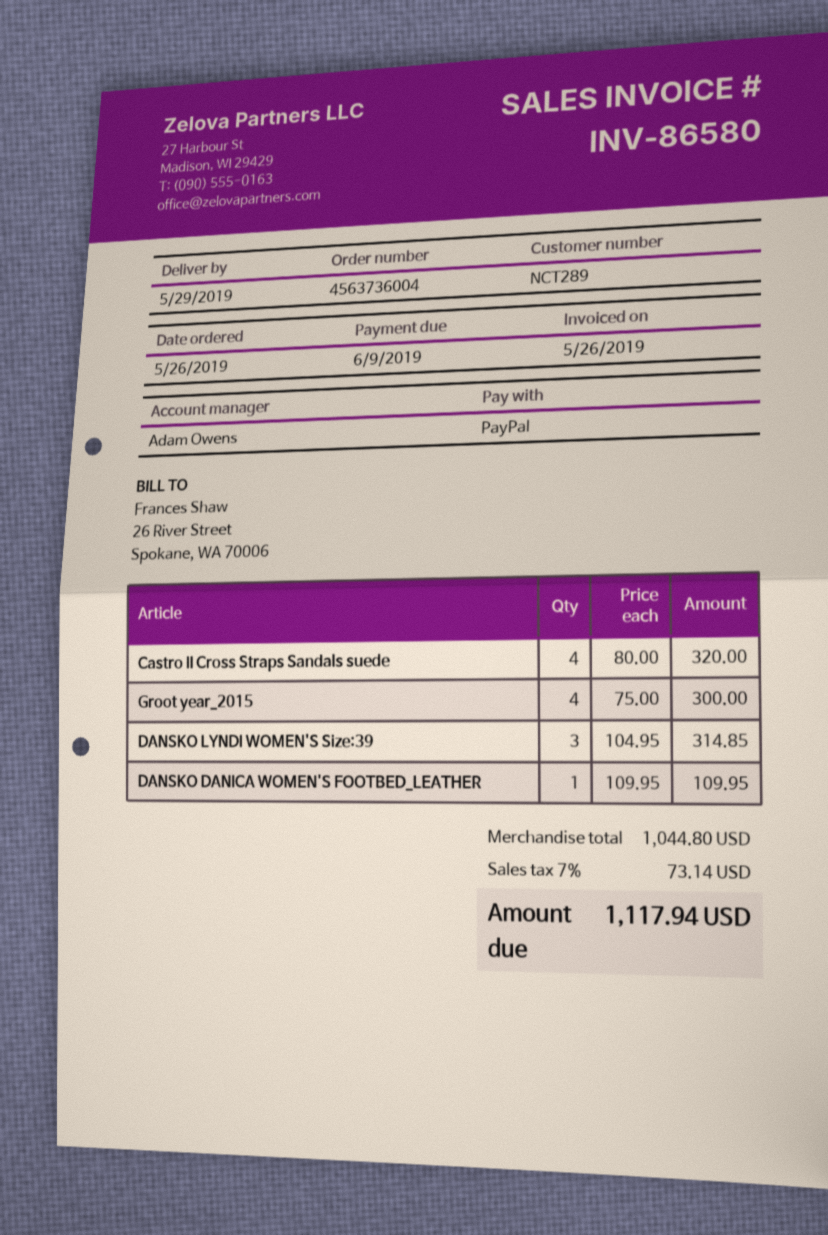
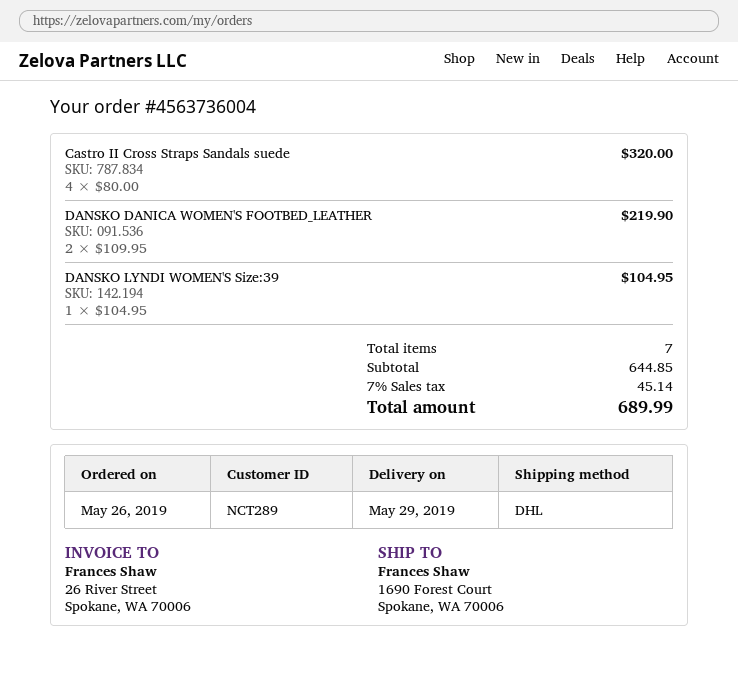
Groot year_2015: 4 x 75.00 = 300.00 -> none
DANSKO LYNDI WOMEN'S Size:39: 3 x 104.95 = 314.85 -> 1 x 104.95 = 104.95
DANSKO DANICA WOMEN'S FOOTBED_LEATHER: 1 x 109.95 = 109.95 -> 2 x 109.95 = 219.90
subtotal: 1044.80 -> 644.85
tax: 7% = 73.14 -> 7% = 45.14
total: 1117.94 -> 689.99

